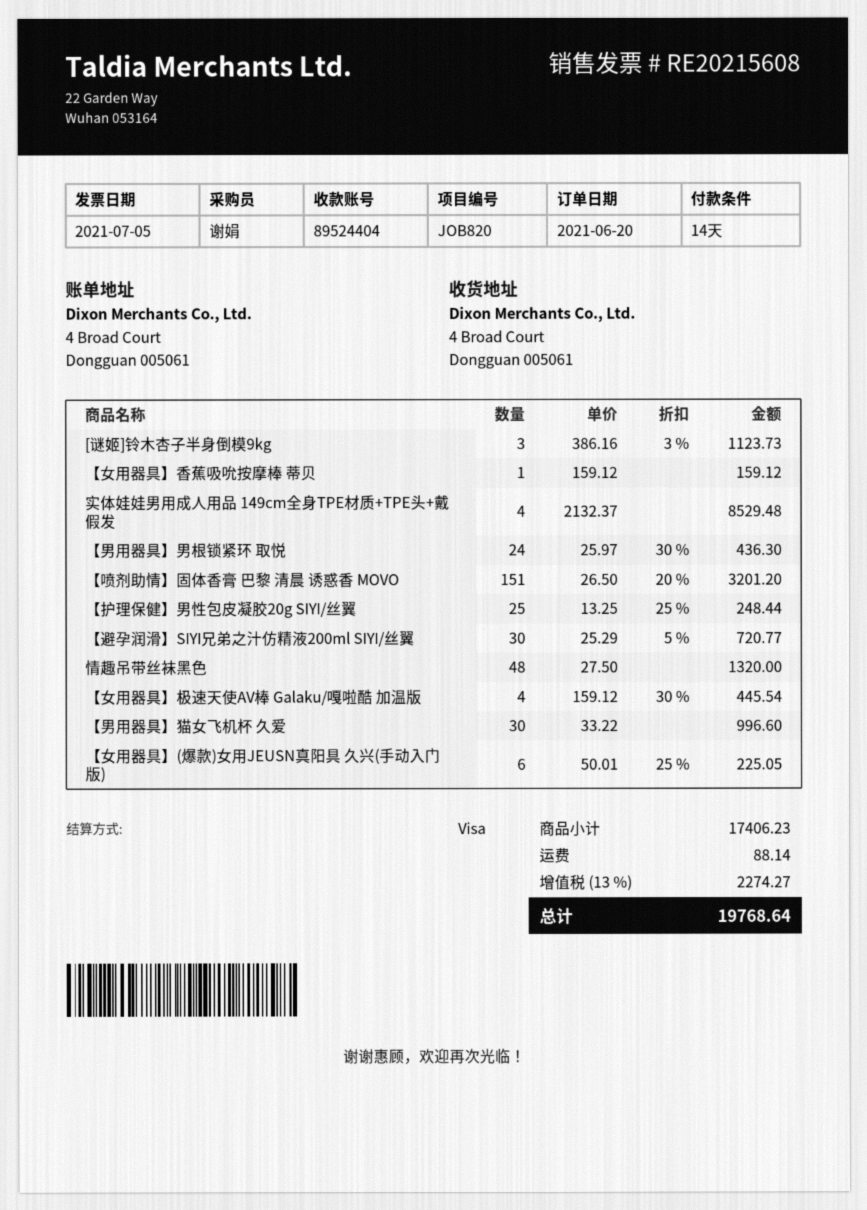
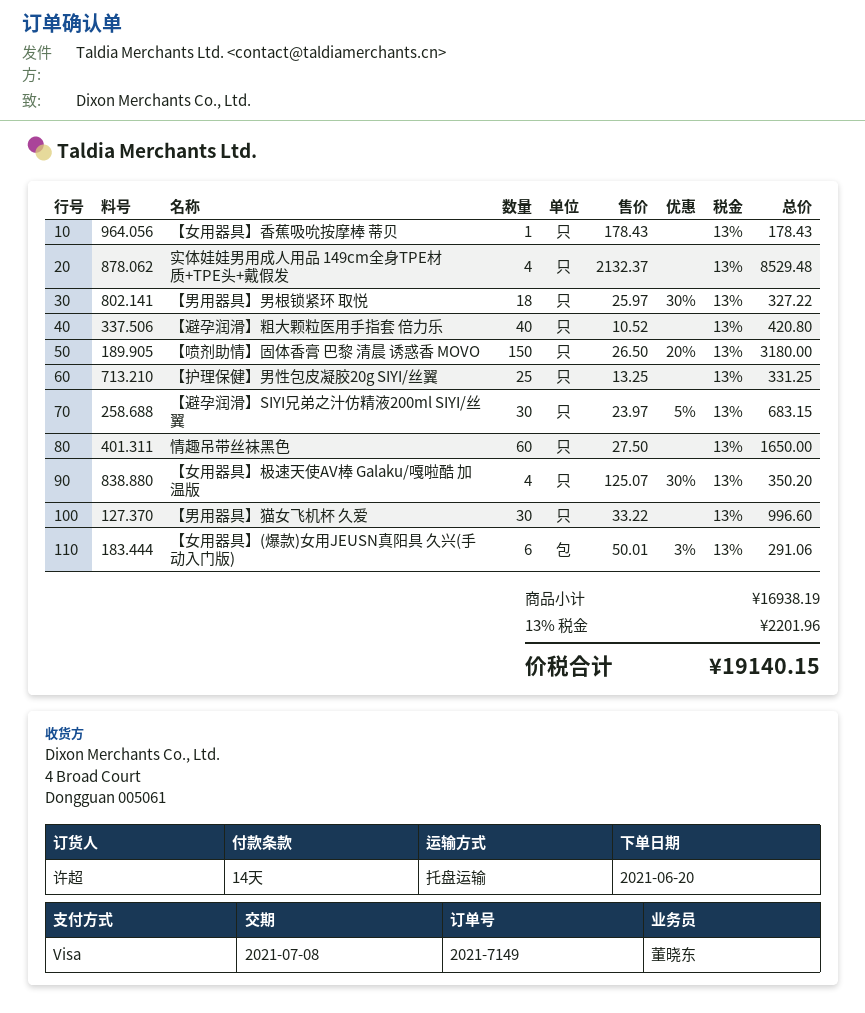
ordered by: 谢娟 -> 许超
[谜姬]铃木杏子半身倒模9kg: 3 x 386.16 - 3% = 1123.73 -> none
【女用器具】香蕉吸吮按摩棒 蒂贝: 1 x 159.12 = 159.12 -> 1 x 178.43 = 178.43
【男用器具】男根锁紧环 取悦: 24 x 25.97 - 30% = 436.30 -> 18 x 25.97 - 30% = 327.22
【喷剂助情】固体香膏 巴黎 清晨 诱惑香 MOVO: 151 x 26.50 - 20% = 3201.20 -> 150 x 26.50 - 20% = 3180.00
【护理保健】男性包皮凝胶20g SIYI/丝翼: 25 x 13.25 - 25% = 248.44 -> 25 x 13.25 = 331.25
【避孕润滑】SIYI兄弟之汁仿精液200ml SIYI/丝翼: 30 x 25.29 - 5% = 720.77 -> 30 x 23.97 - 5% = 683.15
情趣吊带丝袜黑色: 48 x 27.50 = 1320.00 -> 60 x 27.50 = 1650.00
【女用器具】极速天使AV棒 Galaku/嘎啦酷 加温版: 4 x 159.12 - 30% = 445.54 -> 4 x 125.07 - 30% = 350.20
【女用器具】(爆款)女用JEUSN真阳具 久兴(手动入门版): 6 x 50.01 - 25% = 225.05 -> 6 x 50.01 - 3% = 291.06
【避孕润滑】粗大颗粒医用手指套 倍力乐: none -> 40 x 10.52 = 420.80
subtotal: 17406.23 -> 16938.19
shipping: 88.14 -> none
tax: 13% = 2274.27 -> 13% = 2201.96
total: 19768.64 -> 19140.15

